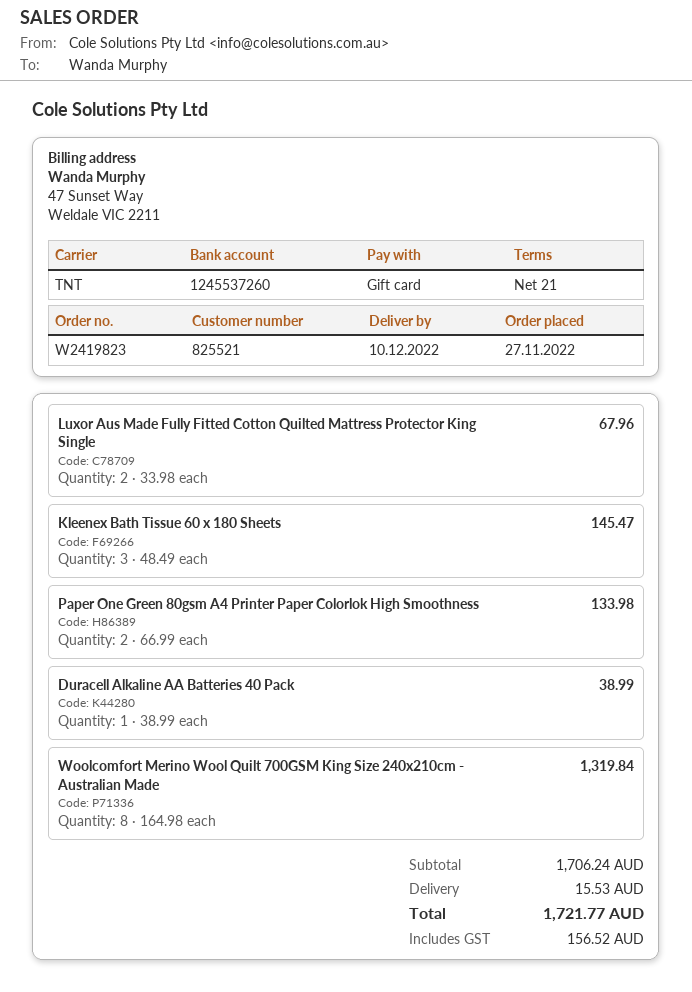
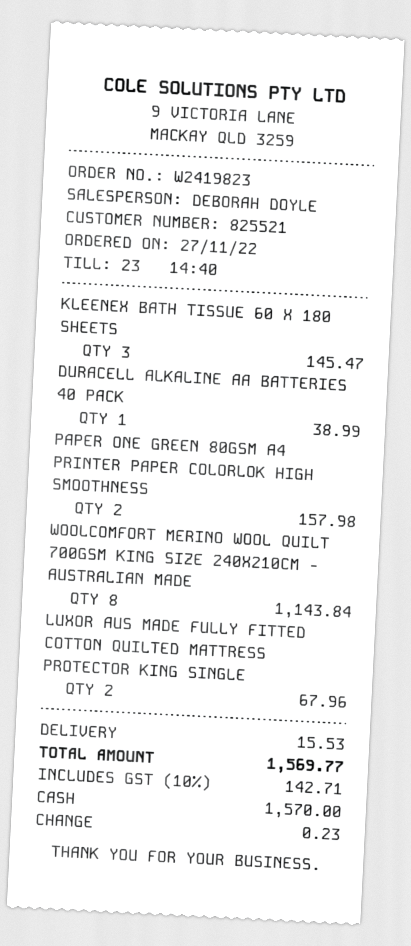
payment method: gift card -> cash
Paper One Green 80gsm A4 Printer Paper Colorlok High Smoothness: 2 for 133.98 -> 2 for 157.98
Woolcomfort Merino Wool Quilt 700GSM King Size 240x210cm - Australian Made: 8 for 1319.84 -> 8 for 1143.84
tax: 156.52 -> 142.71
total: 1721.77 -> 1569.77

